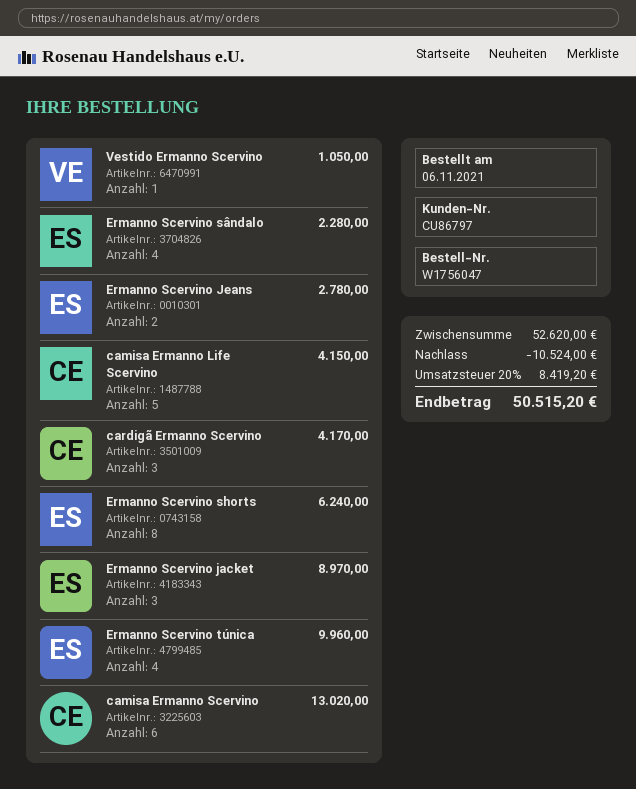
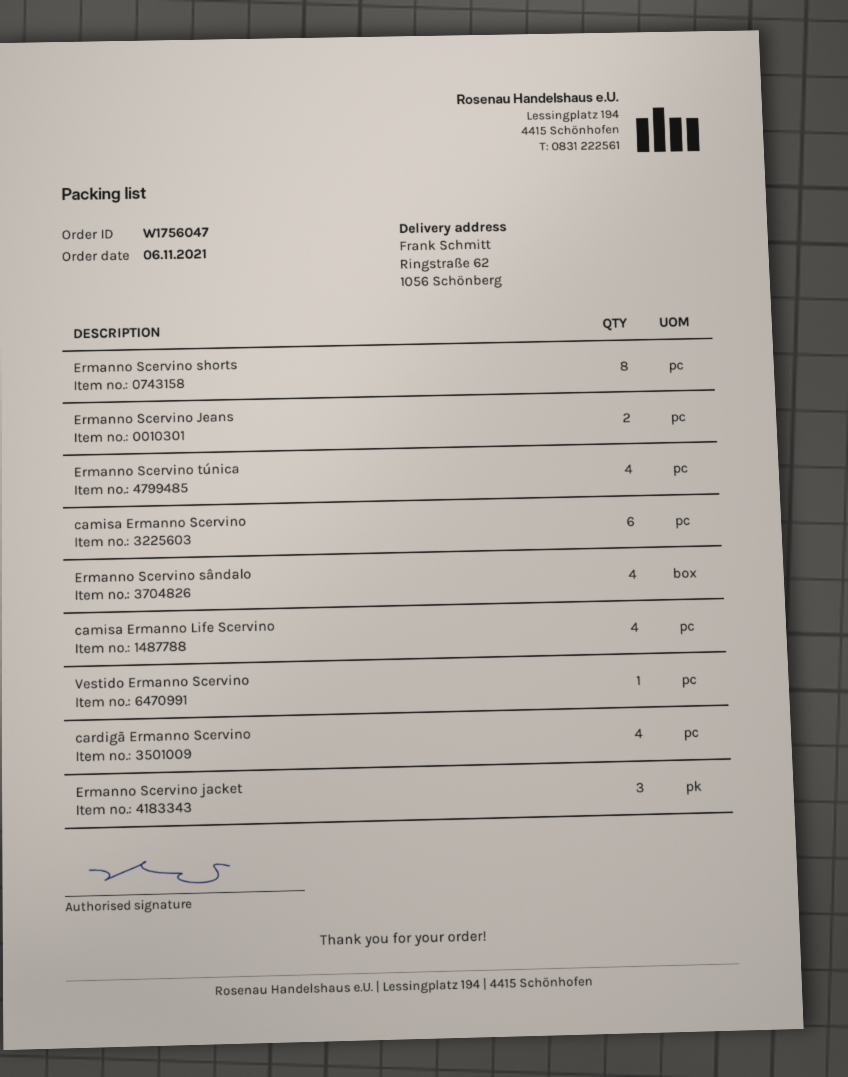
camisa Ermanno Life Scervino: 5 -> 4
cardigã Ermanno Scervino: 3 -> 4

